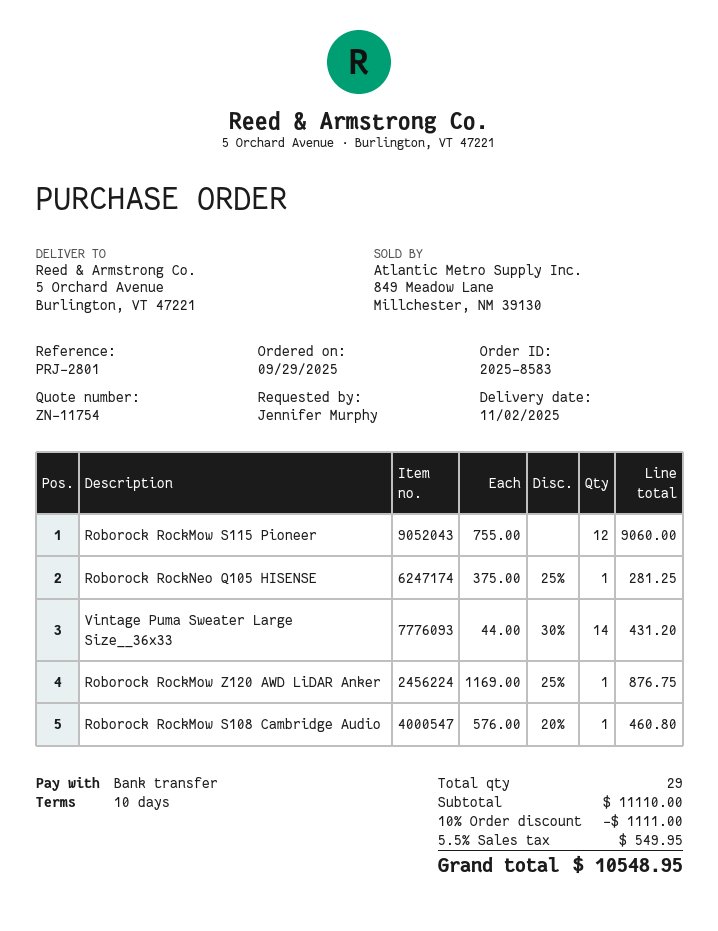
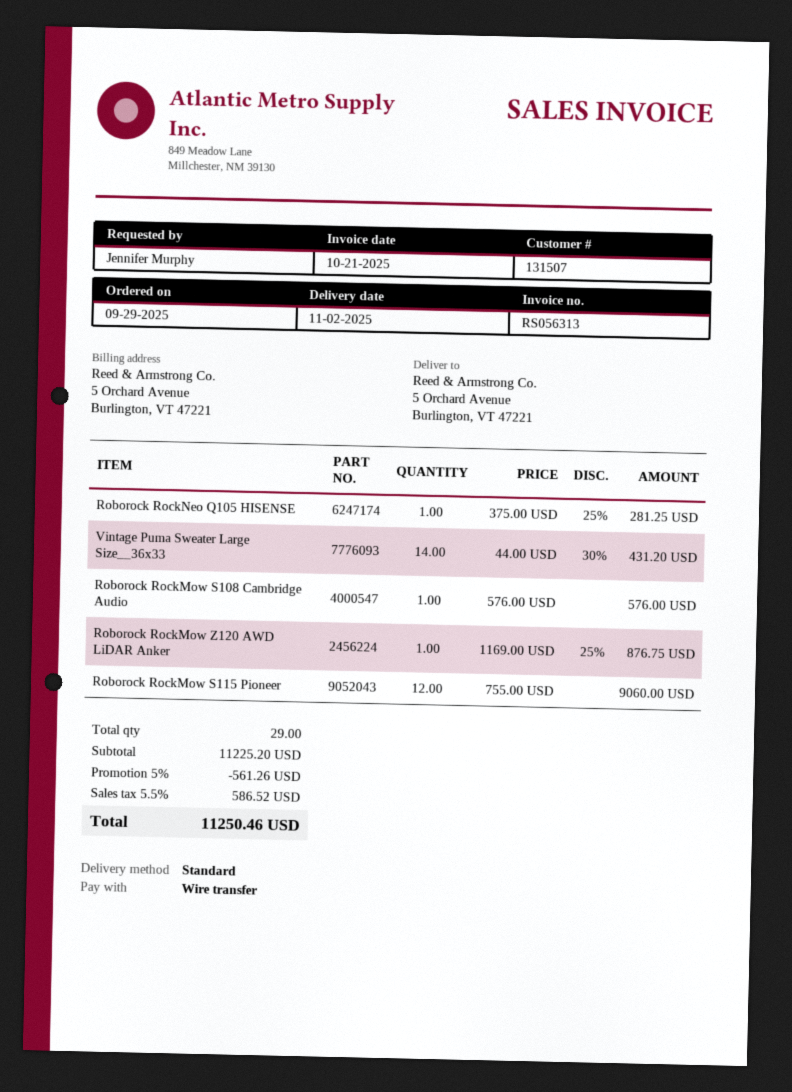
Roborock RockMow S108 Cambridge Audio: 1 x 576.00 - 20% = 460.80 -> 1 x 576.00 = 576.00
subtotal: 11110.00 -> 11225.20
discount: 10% = 1111.00 -> 5% = 561.26
tax: 5.5% = 549.95 -> 5.5% = 586.52
total: 10548.95 -> 11250.46

